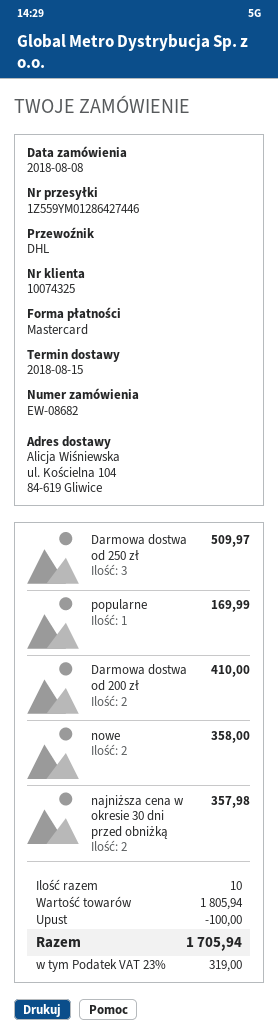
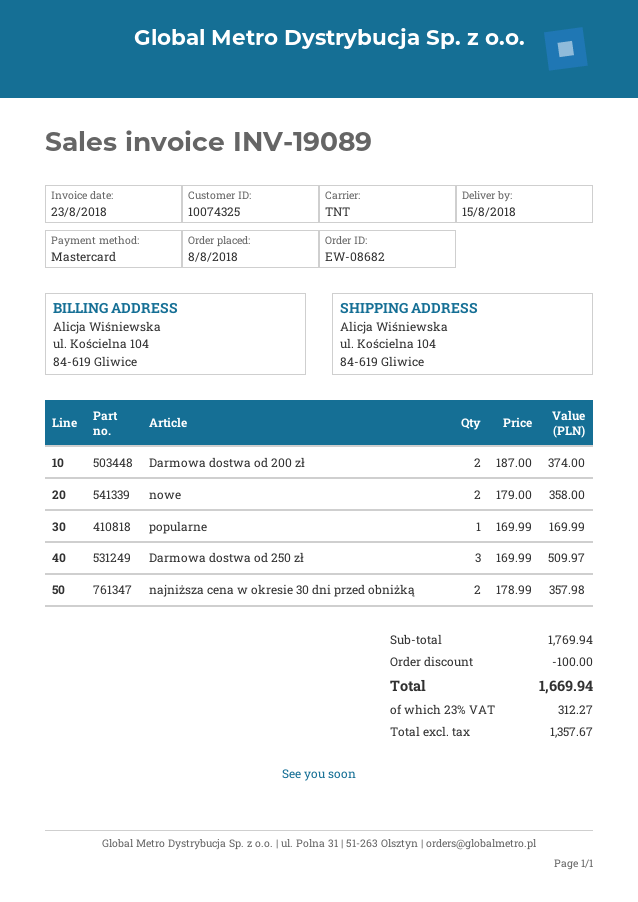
shipping method: DHL -> TNT
Darmowa dostwa od 200 zł: 2 for 410.00 -> 2 for 374.00
subtotal: 1805.94 -> 1769.94
tax: 23% = 319.00 -> 23% = 312.27
total: 1705.94 -> 1669.94

